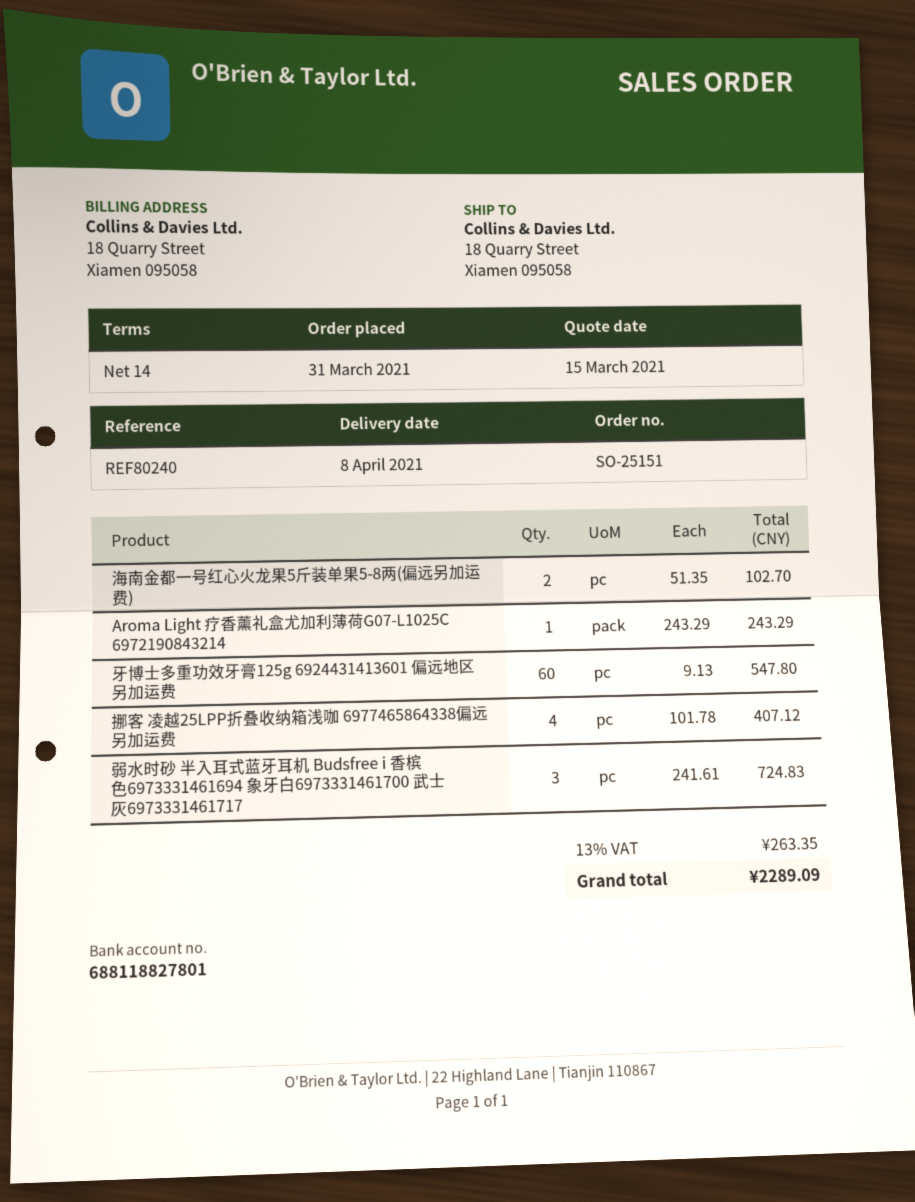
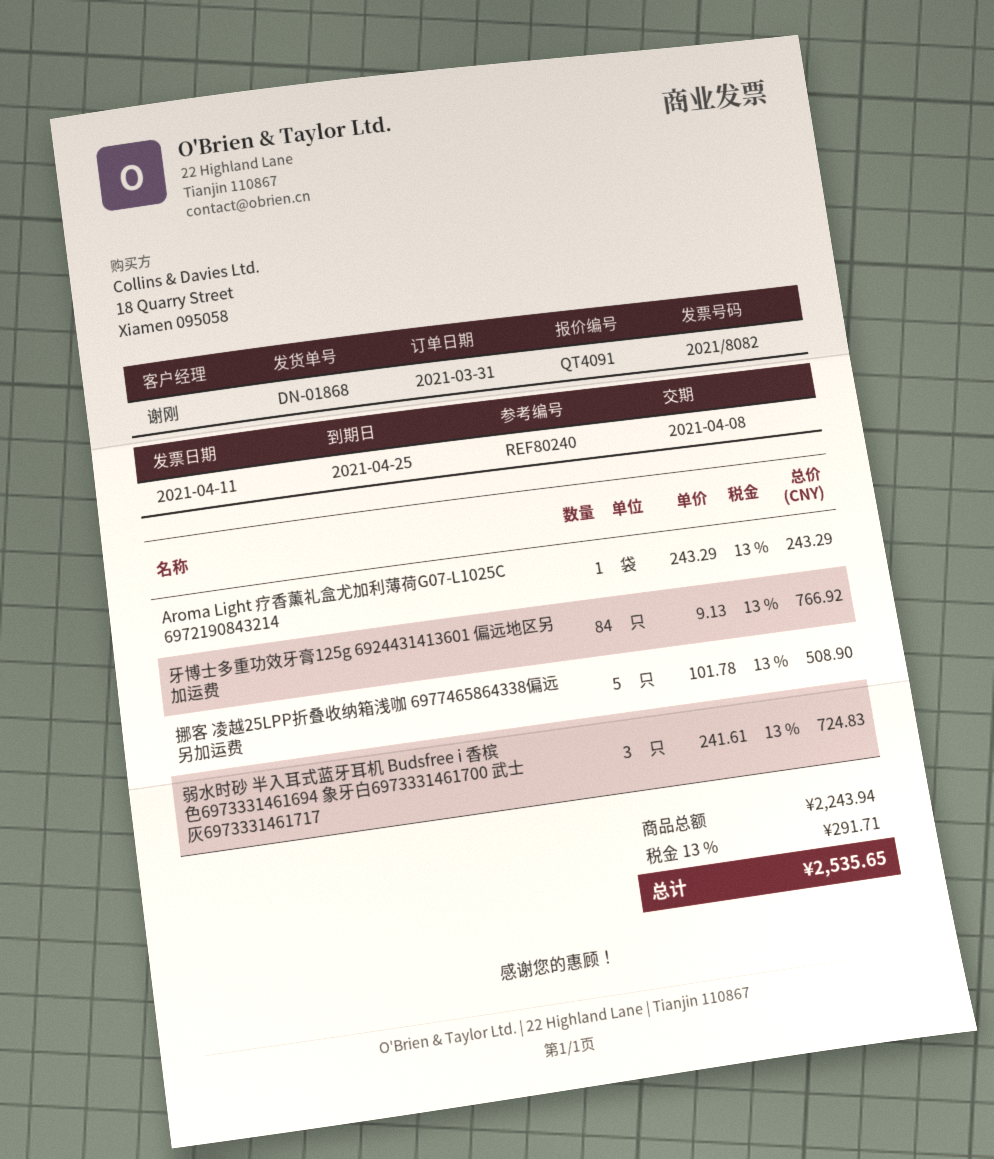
海南金都一号红心火龙果5斤装单果5-8两(偏远另加运费): 2 x 51.35 = 102.70 -> none
牙博士多重功效牙膏125g 6924431413601 偏远地区另加运费: 60 x 9.13 = 547.80 -> 84 x 9.13 = 766.92
挪客 凌越25LPP折叠收纳箱浅咖 6977465864338偏远另加运费: 4 x 101.78 = 407.12 -> 5 x 101.78 = 508.90
tax: 13% = 263.35 -> 13% = 291.71
total: 2289.09 -> 2535.65

